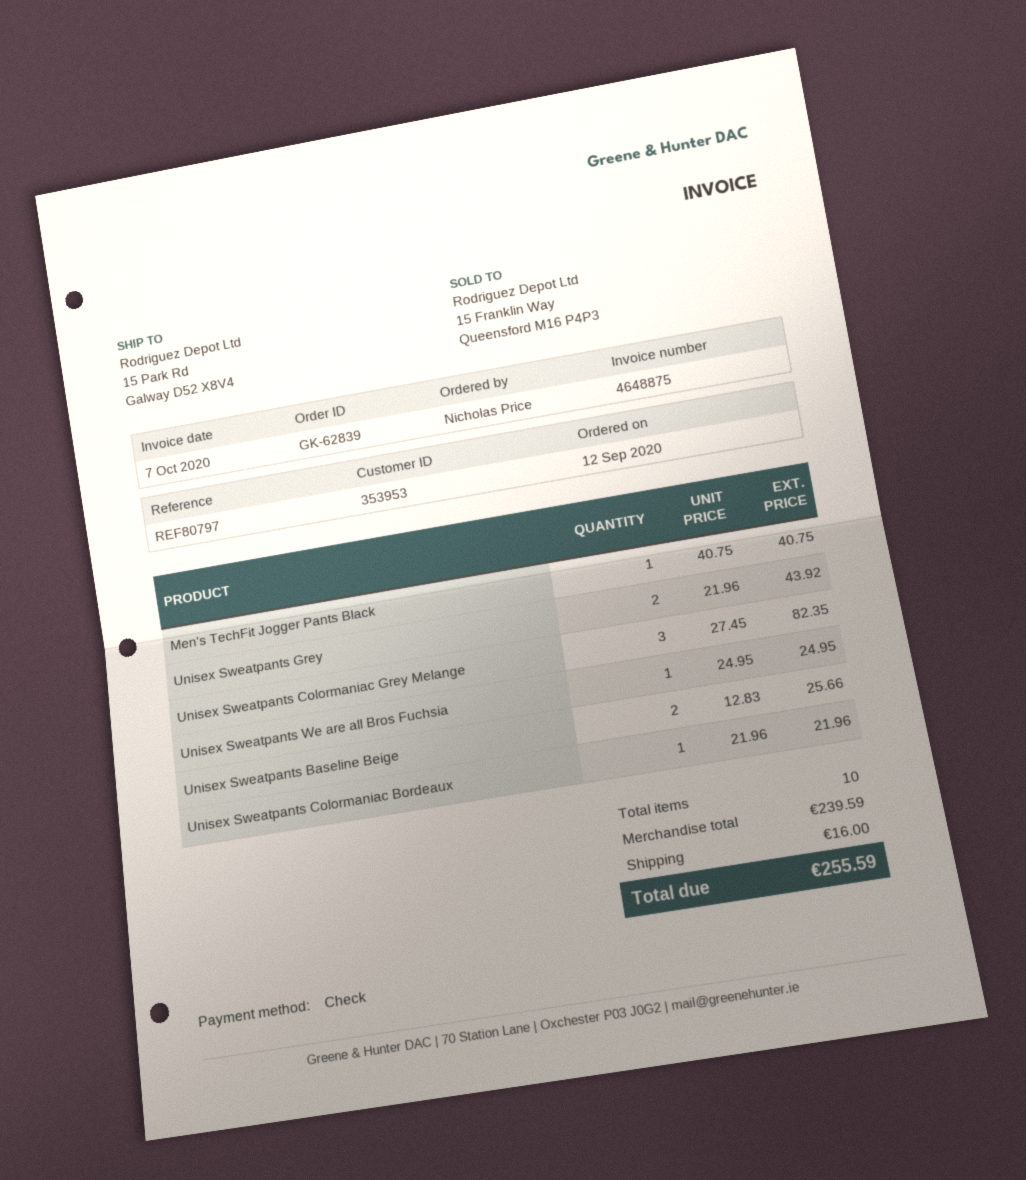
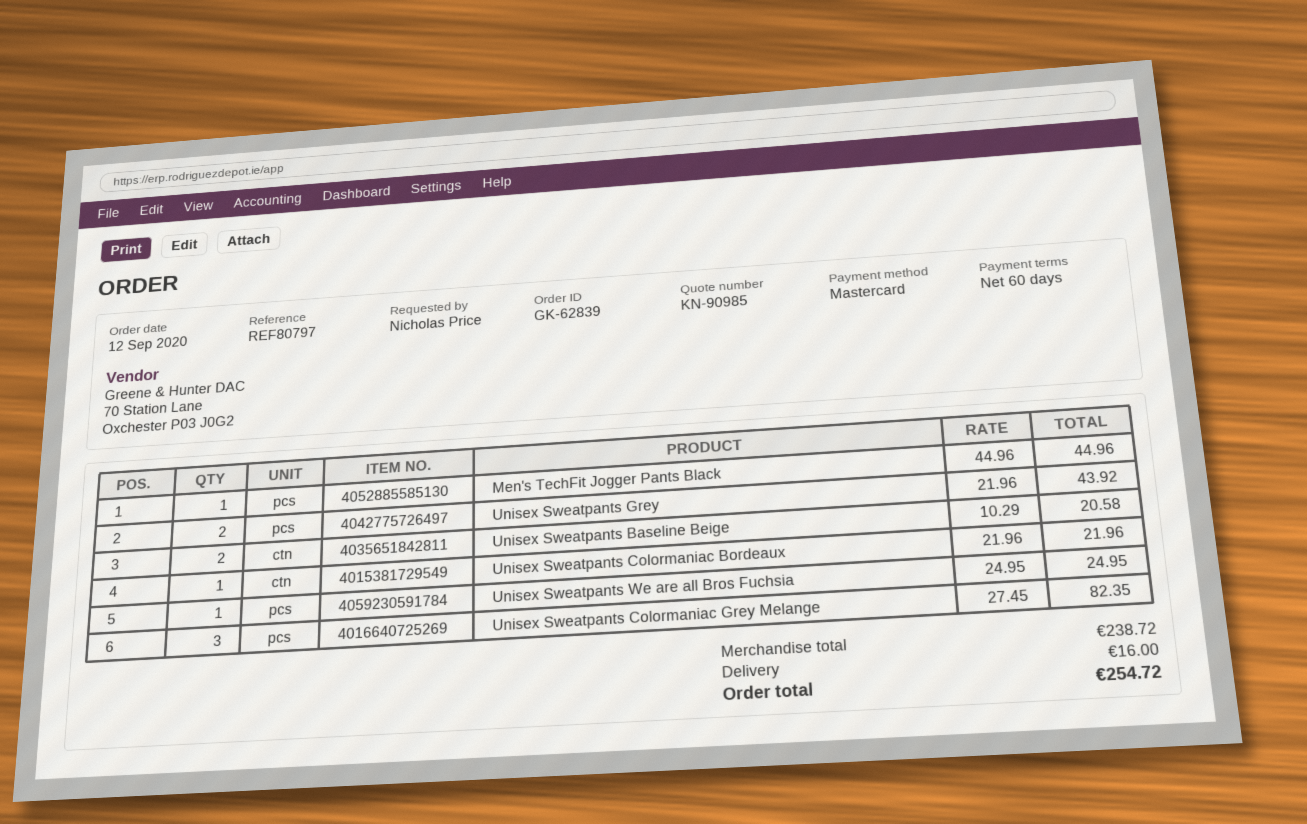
payment method: cheque -> Mastercard
Men's TechFit Jogger Pants Black: 1 x 40.75 = 40.75 -> 1 x 44.96 = 44.96
Unisex Sweatpants Baseline Beige: 2 x 12.83 = 25.66 -> 2 x 10.29 = 20.58
subtotal: 239.59 -> 238.72
total: 255.59 -> 254.72

